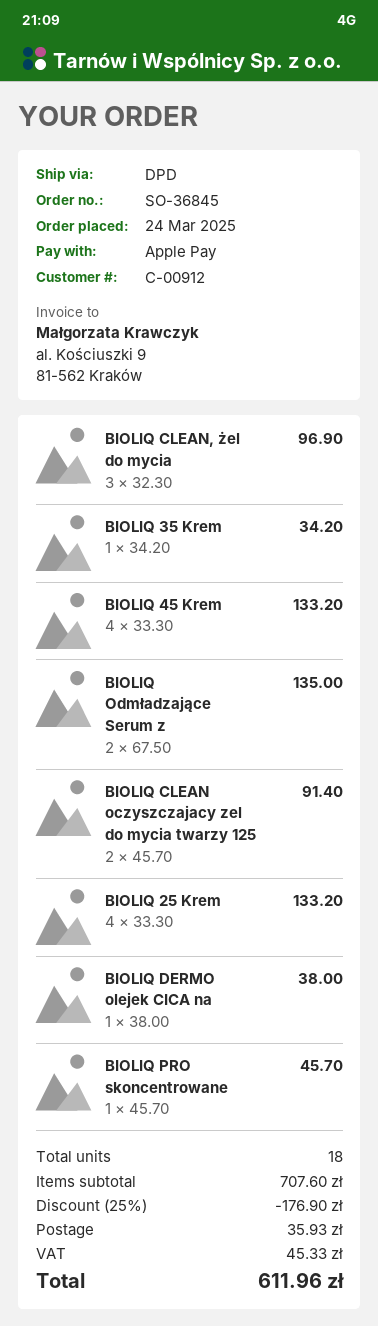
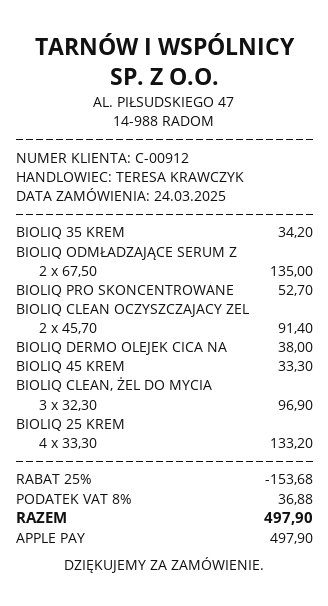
BIOLIQ 45 Krem: 4 x 33.30 = 133.20 -> 1 x 33.30 = 33.30
BIOLIQ PRO skoncentrowane: 1 x 45.70 = 45.70 -> 1 x 52.70 = 52.70
discount: 25% = 176.90 -> 25% = 153.68
shipping: 35.93 -> none
tax: 45.33 -> 36.88
total: 611.96 -> 497.90

